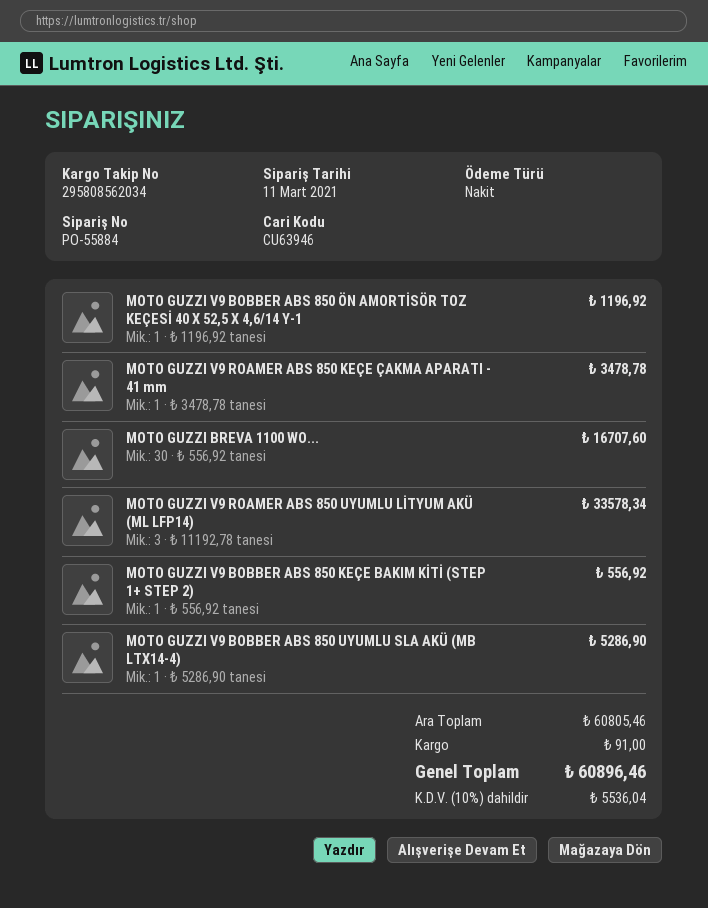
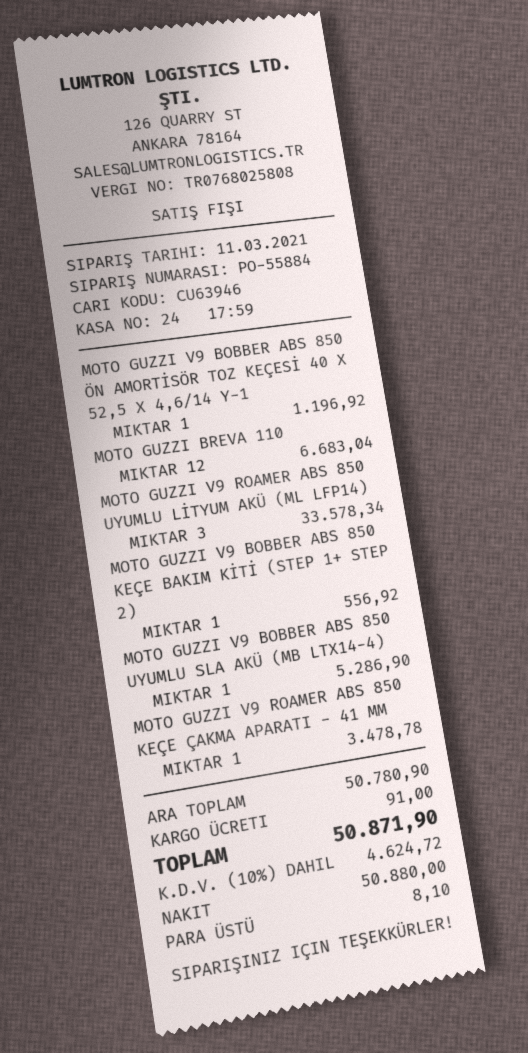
MOTO GUZZI BREVA 1100 WO...: 30 for 16707.60 -> 12 for 6683.04
subtotal: 60805.46 -> 50780.90
tax: 10% = 5536.04 -> 10% = 4624.72
total: 60896.46 -> 50871.90

